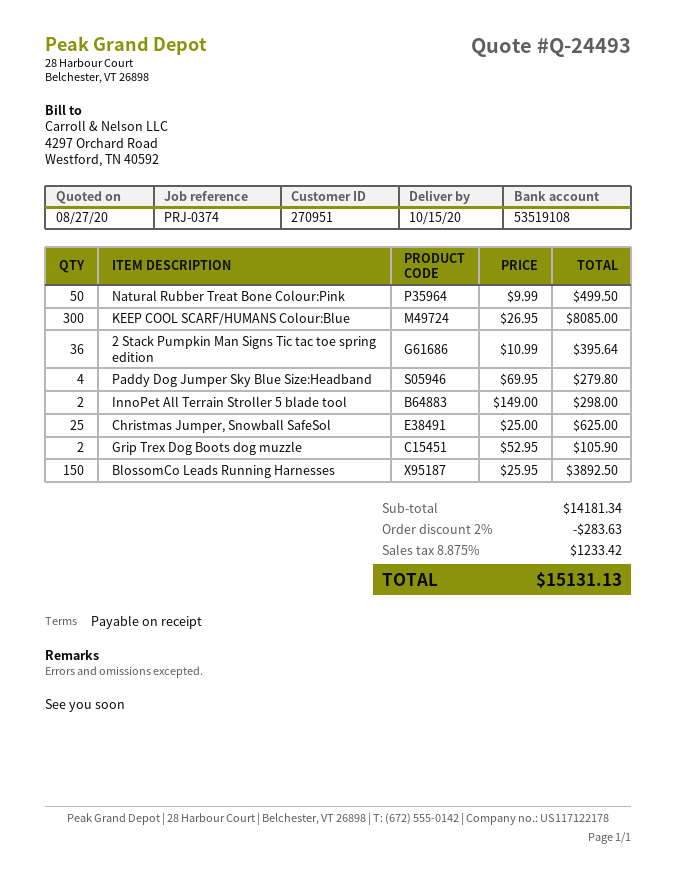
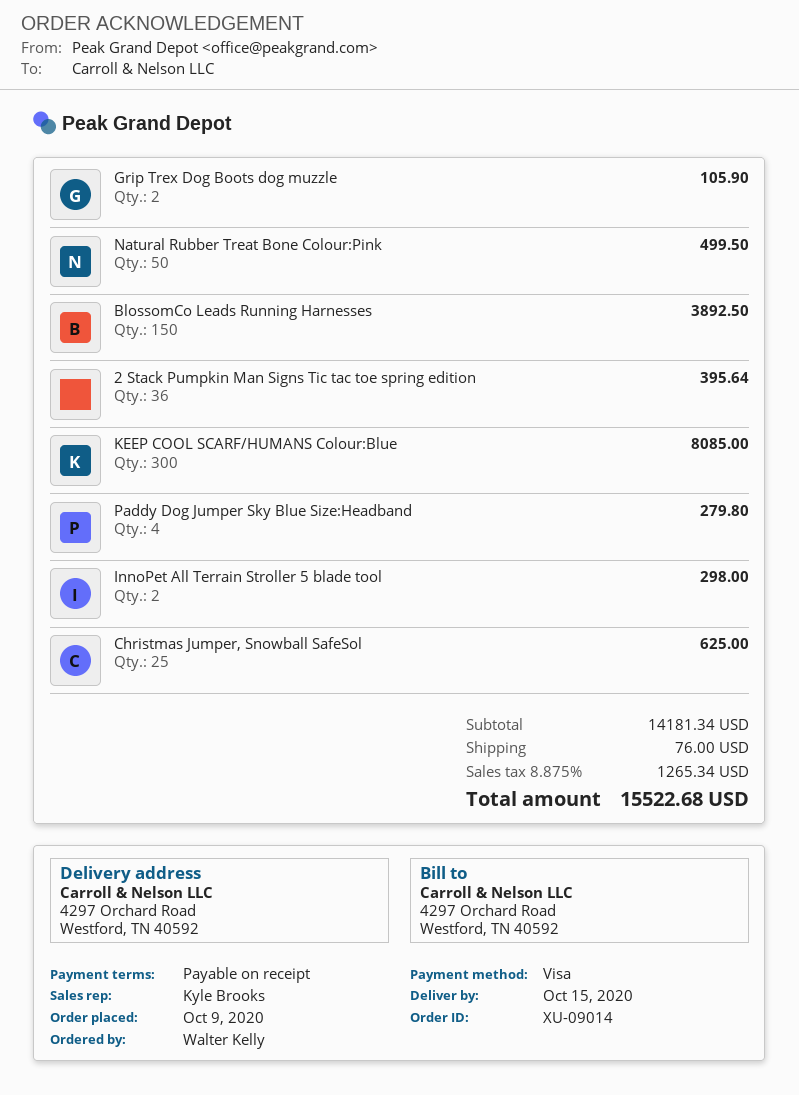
discount: 2% = 283.63 -> none
shipping: none -> 76.00
tax: 8.875% = 1233.42 -> 8.875% = 1265.34
total: 15131.13 -> 15522.68

